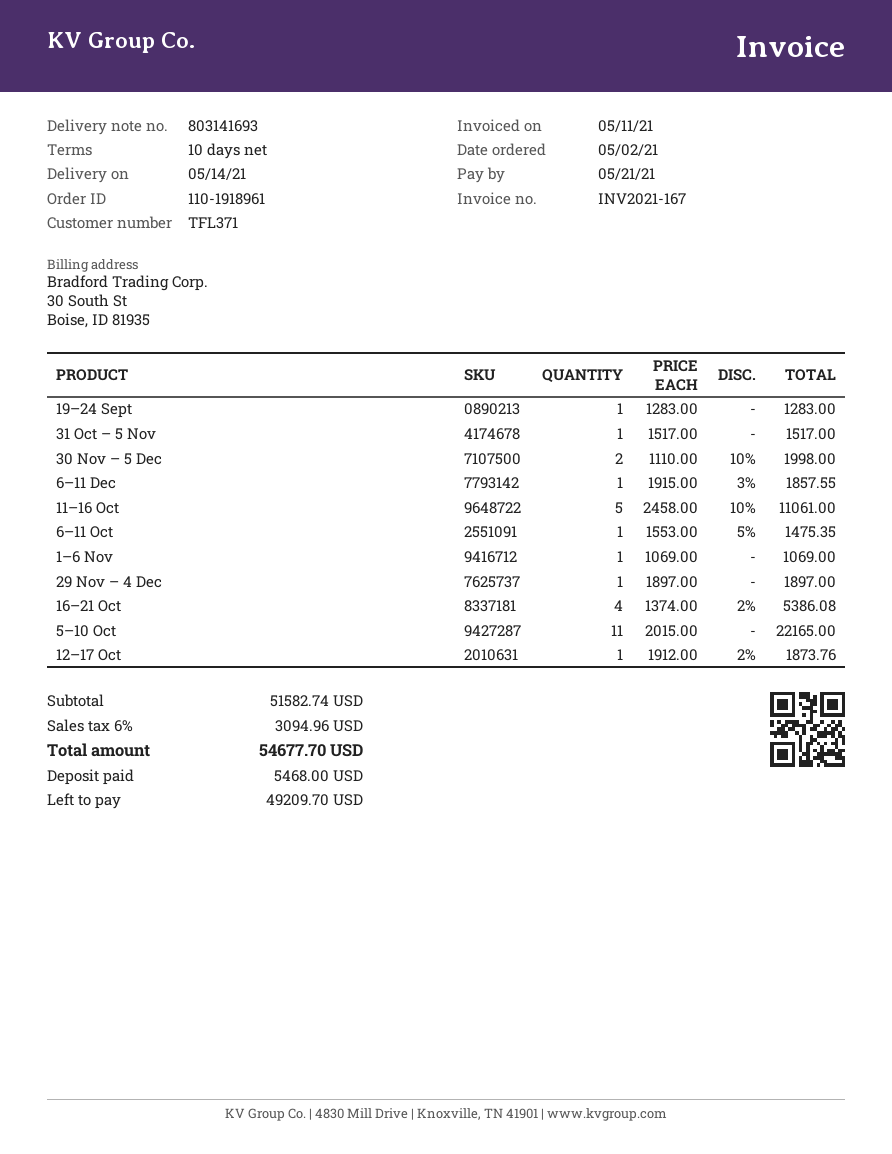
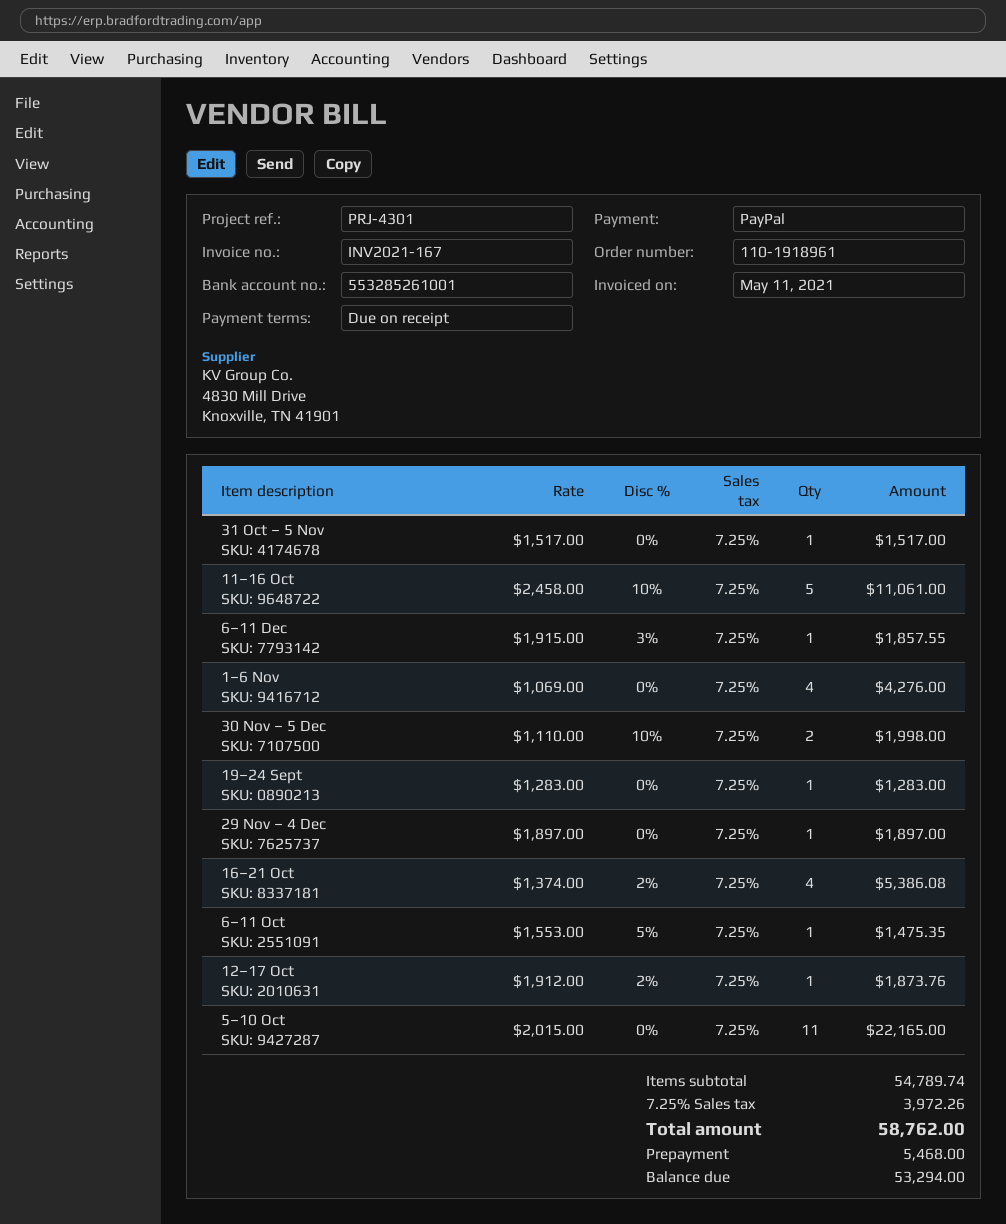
payment terms: 10 days -> on receipt
1–6 Nov: 1 x 1069.00 = 1069.00 -> 4 x 1069.00 = 4276.00
subtotal: 51582.74 -> 54789.74
tax: 6% = 3094.96 -> 7.25% = 3972.26
total: 54677.70 -> 58762.00
balance: 49209.70 -> 53294.00

